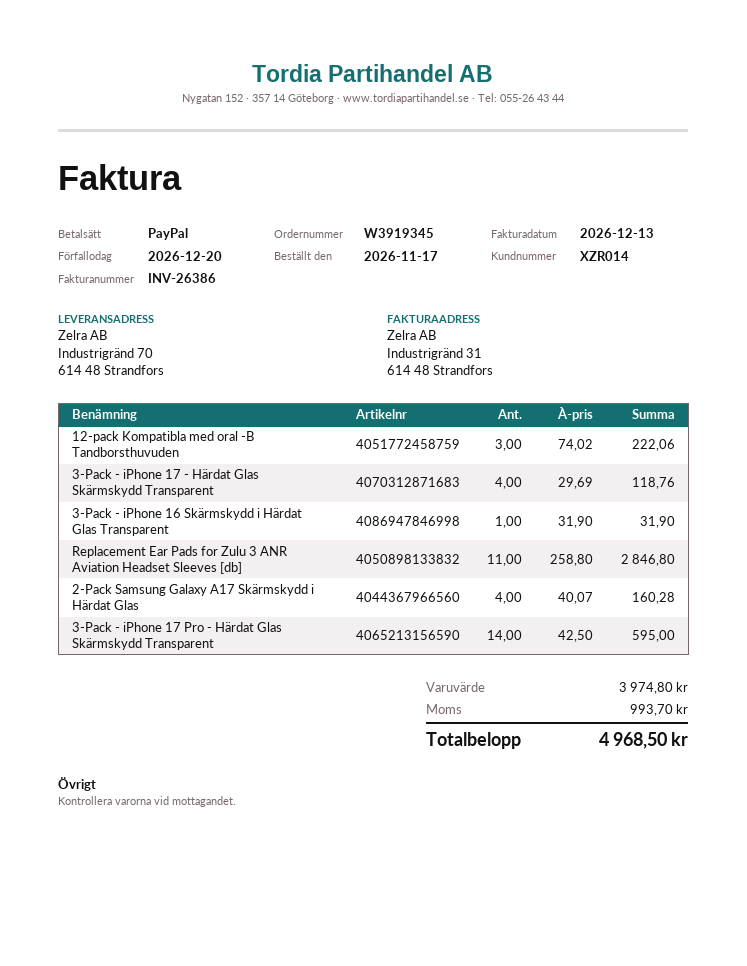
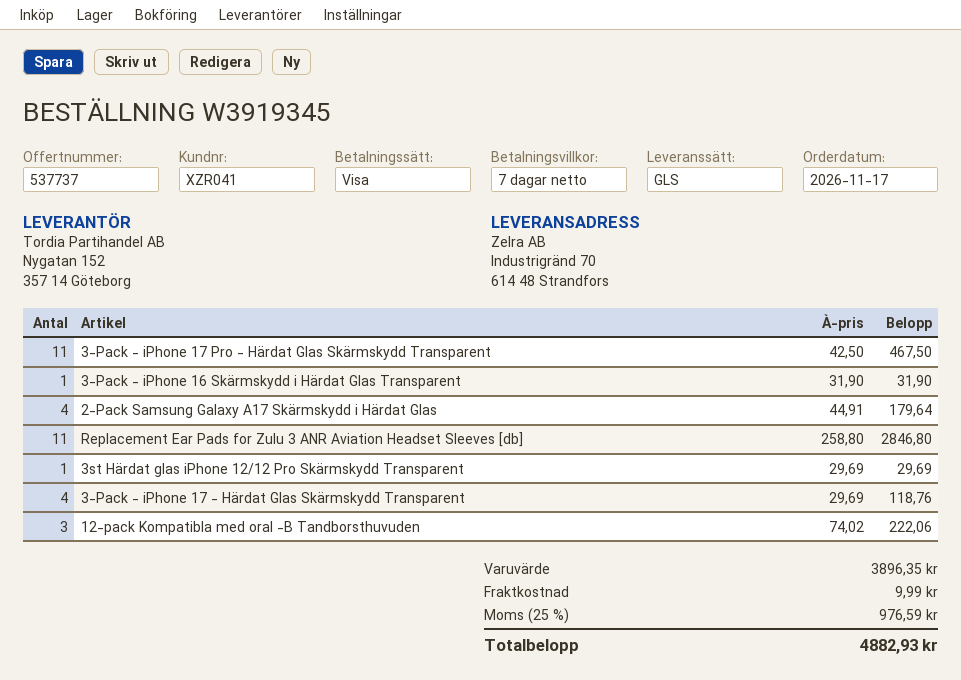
customer number: XZR014 -> XZR041
payment method: PayPal -> Visa
2-Pack Samsung Galaxy A17 Skärmskydd i Härdat Glas: 4 x 40.07 = 160.28 -> 4 x 44.91 = 179.64
3-Pack - iPhone 17 Pro - Härdat Glas Skärmskydd Transparent: 14 x 42.50 = 595.00 -> 11 x 42.50 = 467.50
3st Härdat glas iPhone 12/12 Pro Skärmskydd Transparent: none -> 1 x 29.69 = 29.69
subtotal: 3974.80 -> 3896.35
shipping: none -> 9.99
tax: 993.70 -> 976.59
total: 4968.50 -> 4882.93

